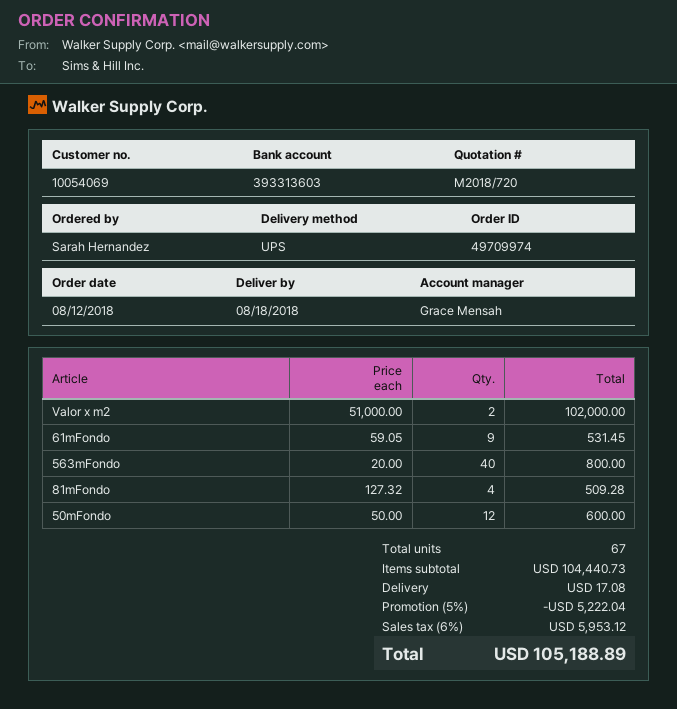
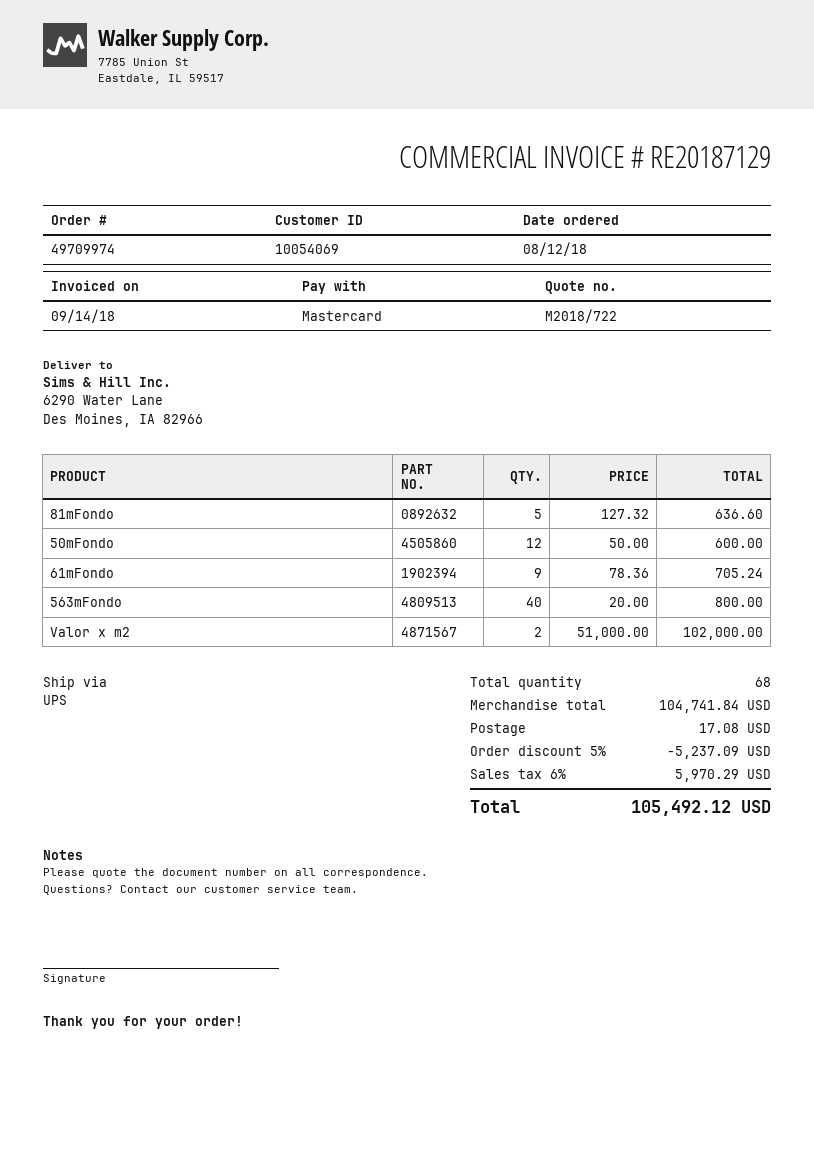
quote number: M2018/720 -> M2018/722
61mFondo: 9 x 59.05 = 531.45 -> 9 x 78.36 = 705.24
81mFondo: 4 x 127.32 = 509.28 -> 5 x 127.32 = 636.60
total quantity: 67 -> 68
subtotal: 104440.73 -> 104741.84
discount: 5% = 5222.04 -> 5% = 5237.09
tax: 6% = 5953.12 -> 6% = 5970.29
total: 105188.89 -> 105492.12

